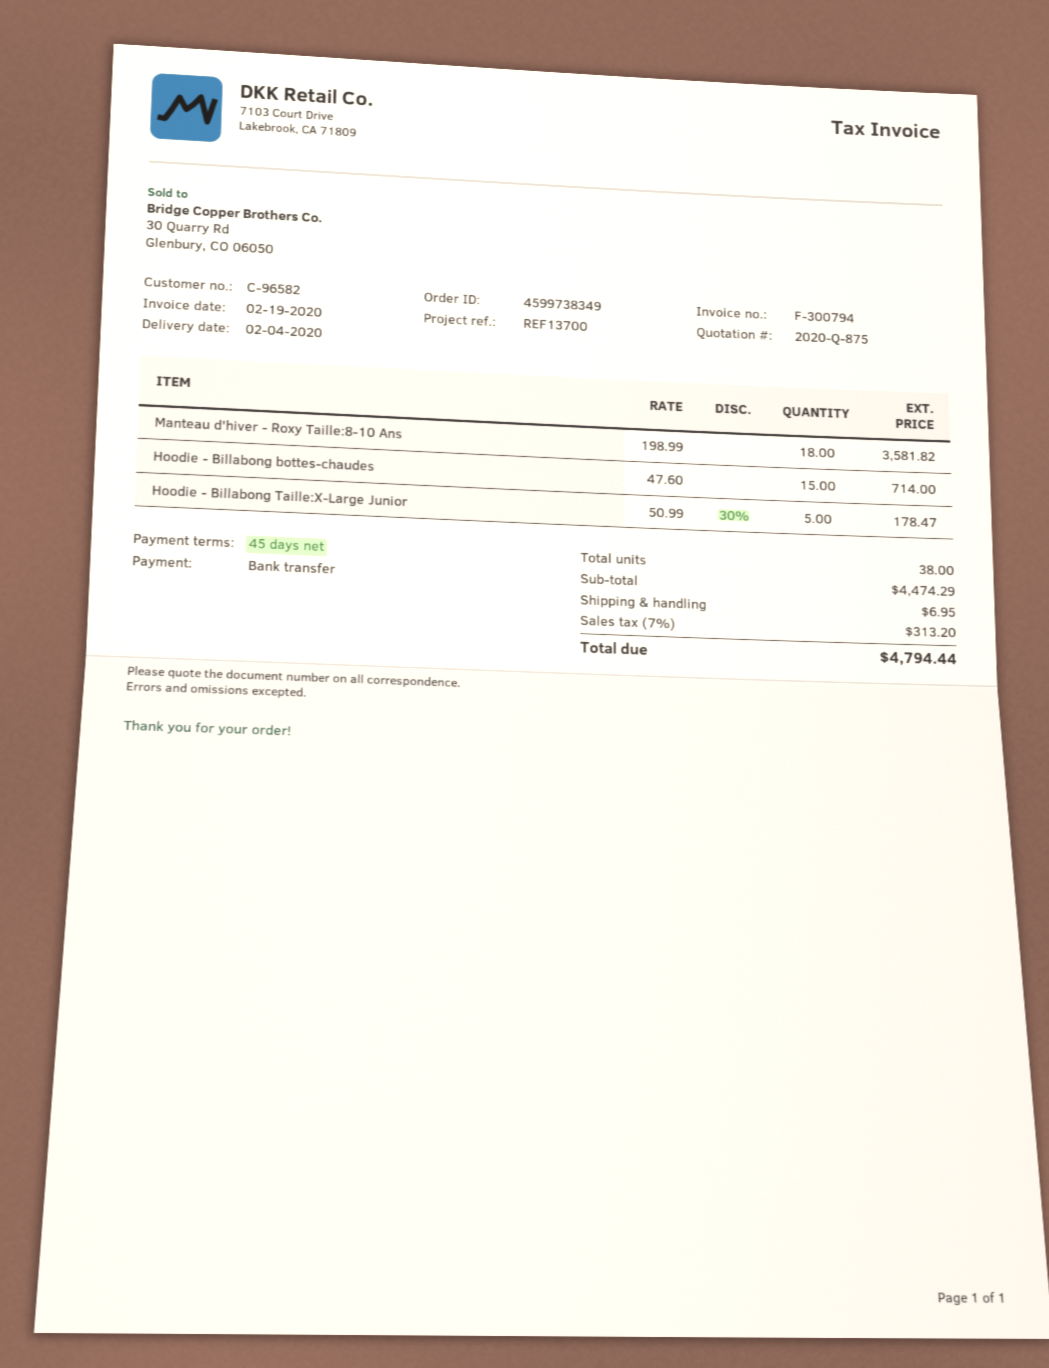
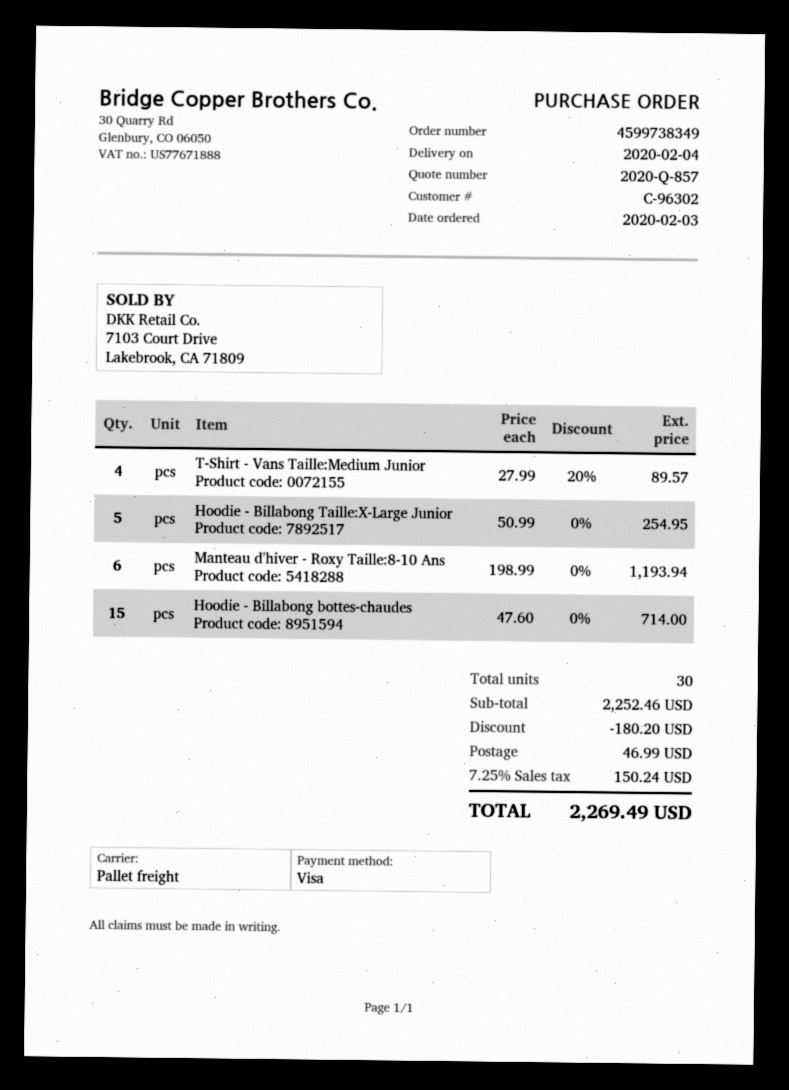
quote number: 2020-Q-875 -> 2020-Q-857
customer number: C-96582 -> C-96302
payment method: bank transfer -> Visa
Manteau d'hiver - Roxy Taille:8-10 Ans: 18 x 198.99 = 3581.82 -> 6 x 198.99 = 1193.94
Hoodie - Billabong Taille:X-Large Junior: 5 x 50.99 - 30% = 178.47 -> 5 x 50.99 = 254.95
T-Shirt - Vans Taille:Medium Junior: none -> 4 x 27.99 - 20% = 89.57
total quantity: 38 -> 30
subtotal: 4474.29 -> 2252.46
discount: none -> 180.20
shipping: 6.95 -> 46.99
tax: 7% = 313.20 -> 7.25% = 150.24
total: 4794.44 -> 2269.49

